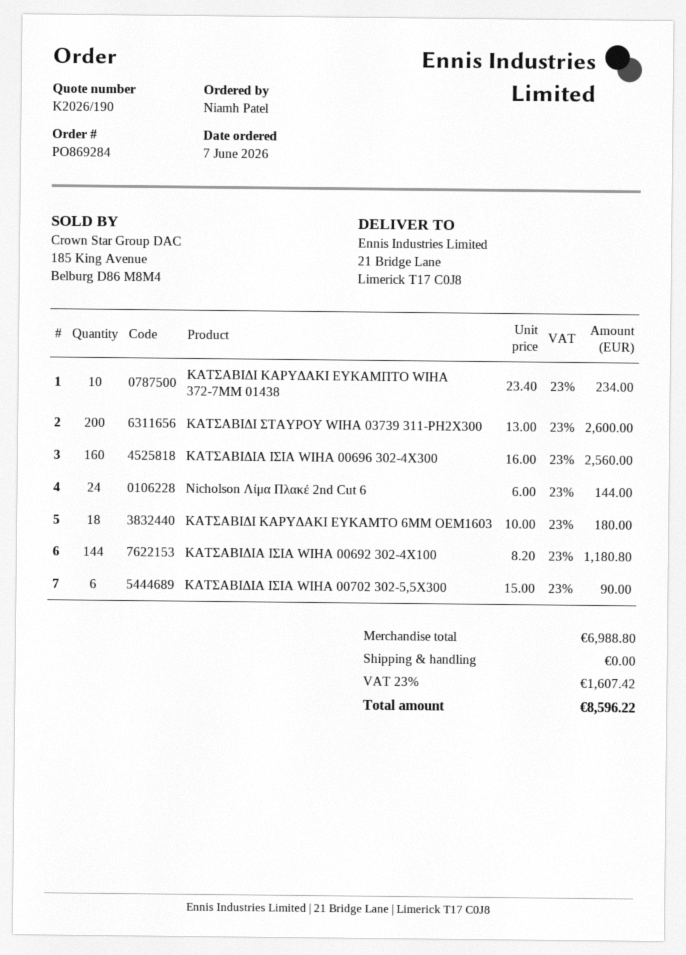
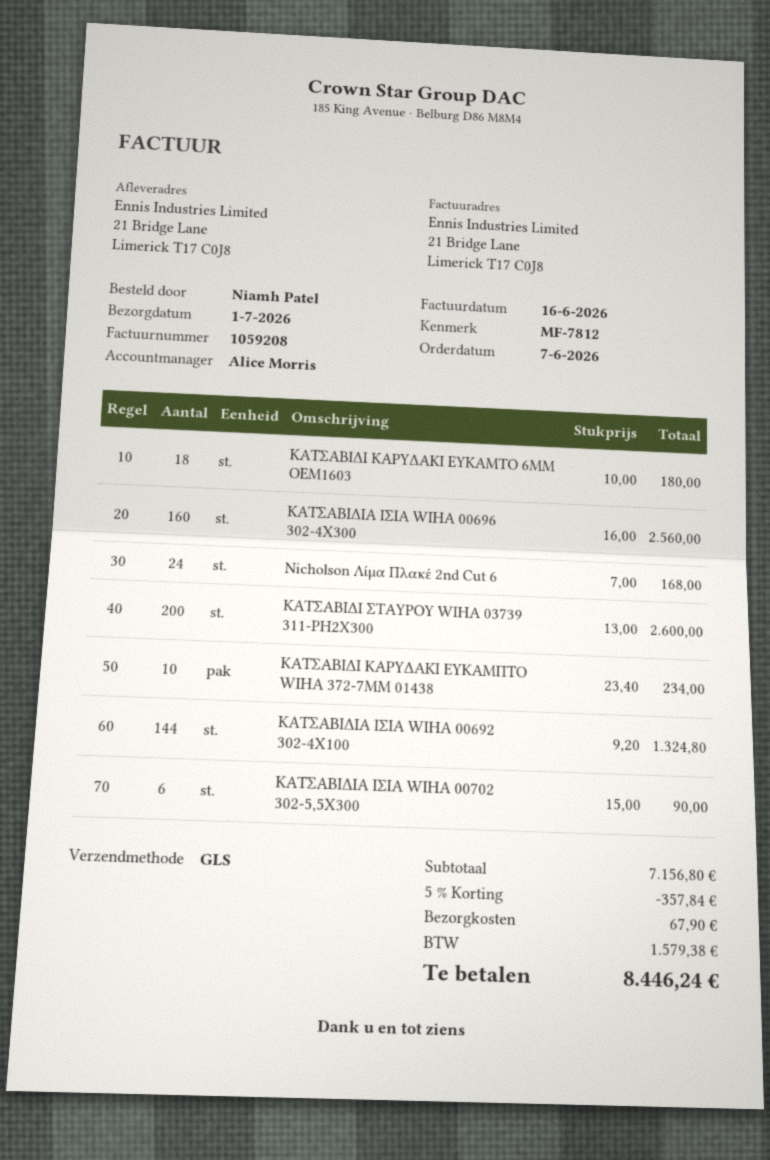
Nicholson Λίμα Πλακέ 2nd Cut 6: 24 x 6.00 = 144.00 -> 24 x 7.00 = 168.00
ΚΑΤΣΑΒΙΔΙΑ ΙΣΙΑ WIHA 00692 302-4X100: 144 x 8.20 = 1180.80 -> 144 x 9.20 = 1324.80
subtotal: 6988.80 -> 7156.80
discount: none -> 5% = 357.84
shipping: 0.00 -> 67.90
tax: 1607.42 -> 1579.38
total: 8596.22 -> 8446.24

